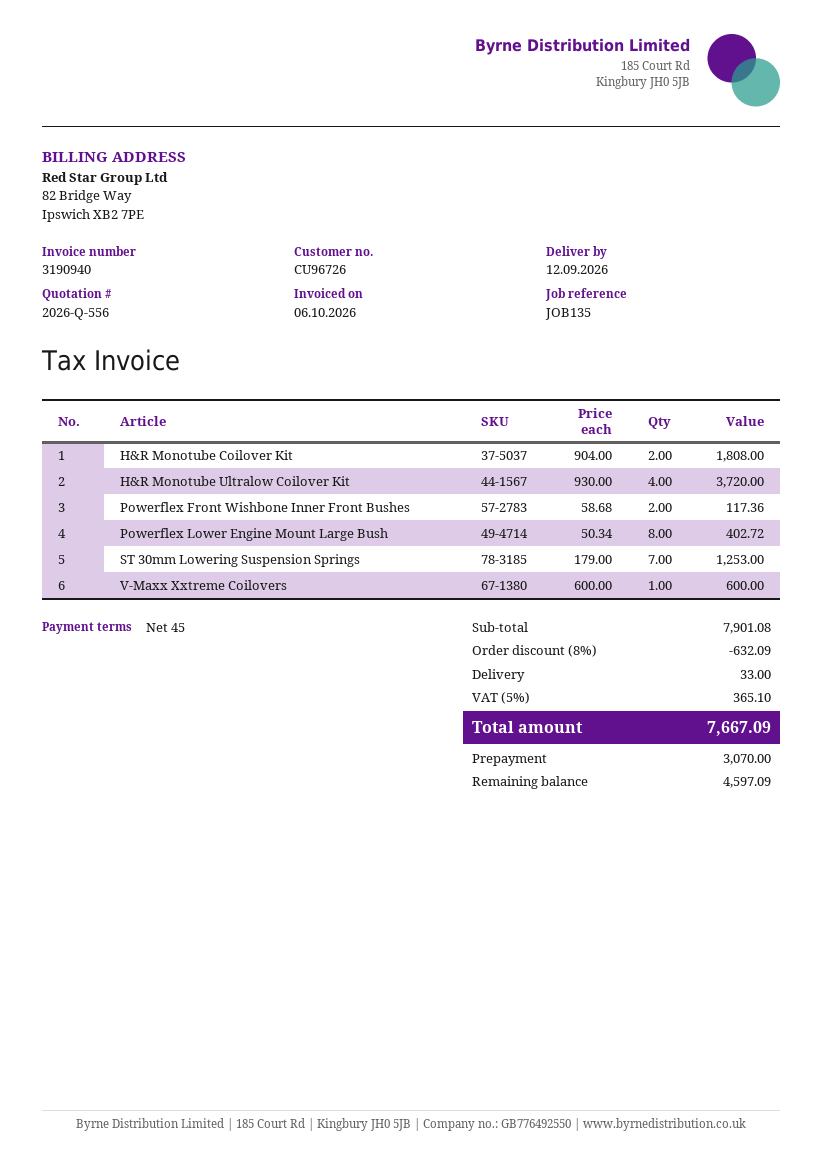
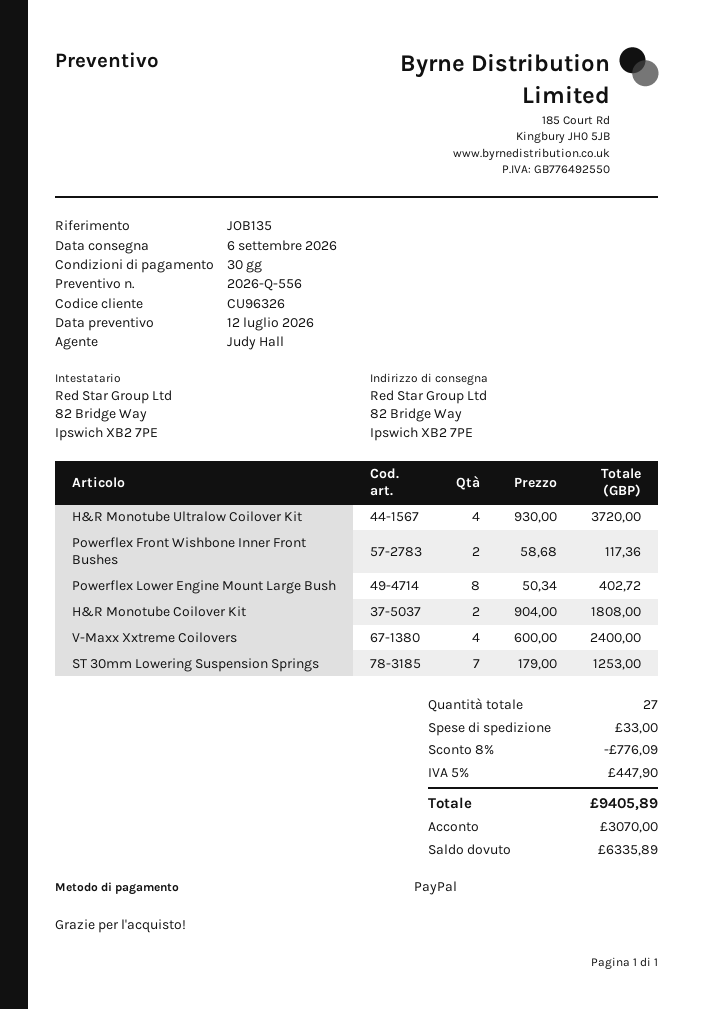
delivery date: 2026-09-12 -> 2026-09-06
payment terms: 45 days -> 30 days
customer number: CU96726 -> CU96326
V-Maxx Xxtreme Coilovers: 1 x 600.00 = 600.00 -> 4 x 600.00 = 2400.00
discount: 8% = 632.09 -> 8% = 776.09
tax: 5% = 365.10 -> 5% = 447.90
total: 7667.09 -> 9405.89
balance: 4597.09 -> 6335.89

